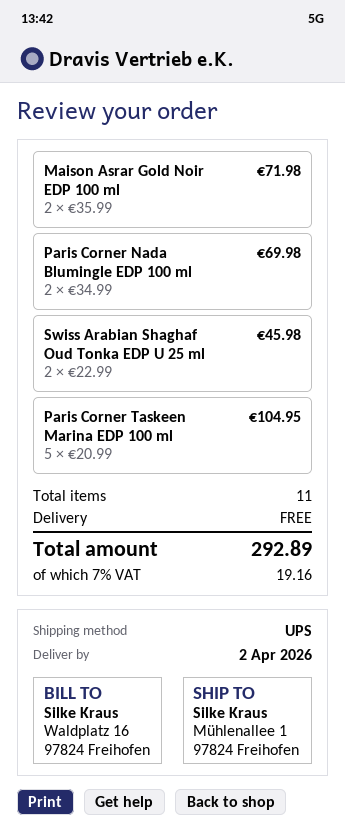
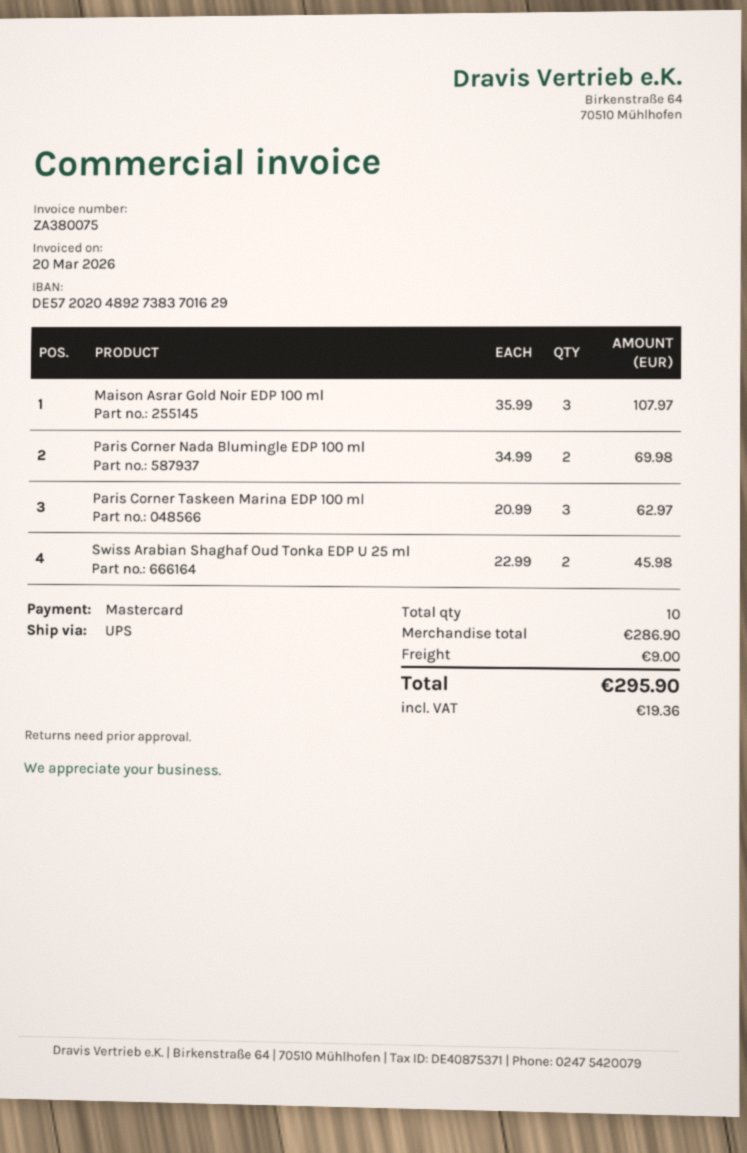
Maison Asrar Gold Noir EDP 100 ml: 2 x 35.99 = 71.98 -> 3 x 35.99 = 107.97
Paris Corner Taskeen Marina EDP 100 ml: 5 x 20.99 = 104.95 -> 3 x 20.99 = 62.97
total quantity: 11 -> 10
shipping: 0.00 -> 9.00
tax: 19.16 -> 19.36
total: 292.89 -> 295.90

